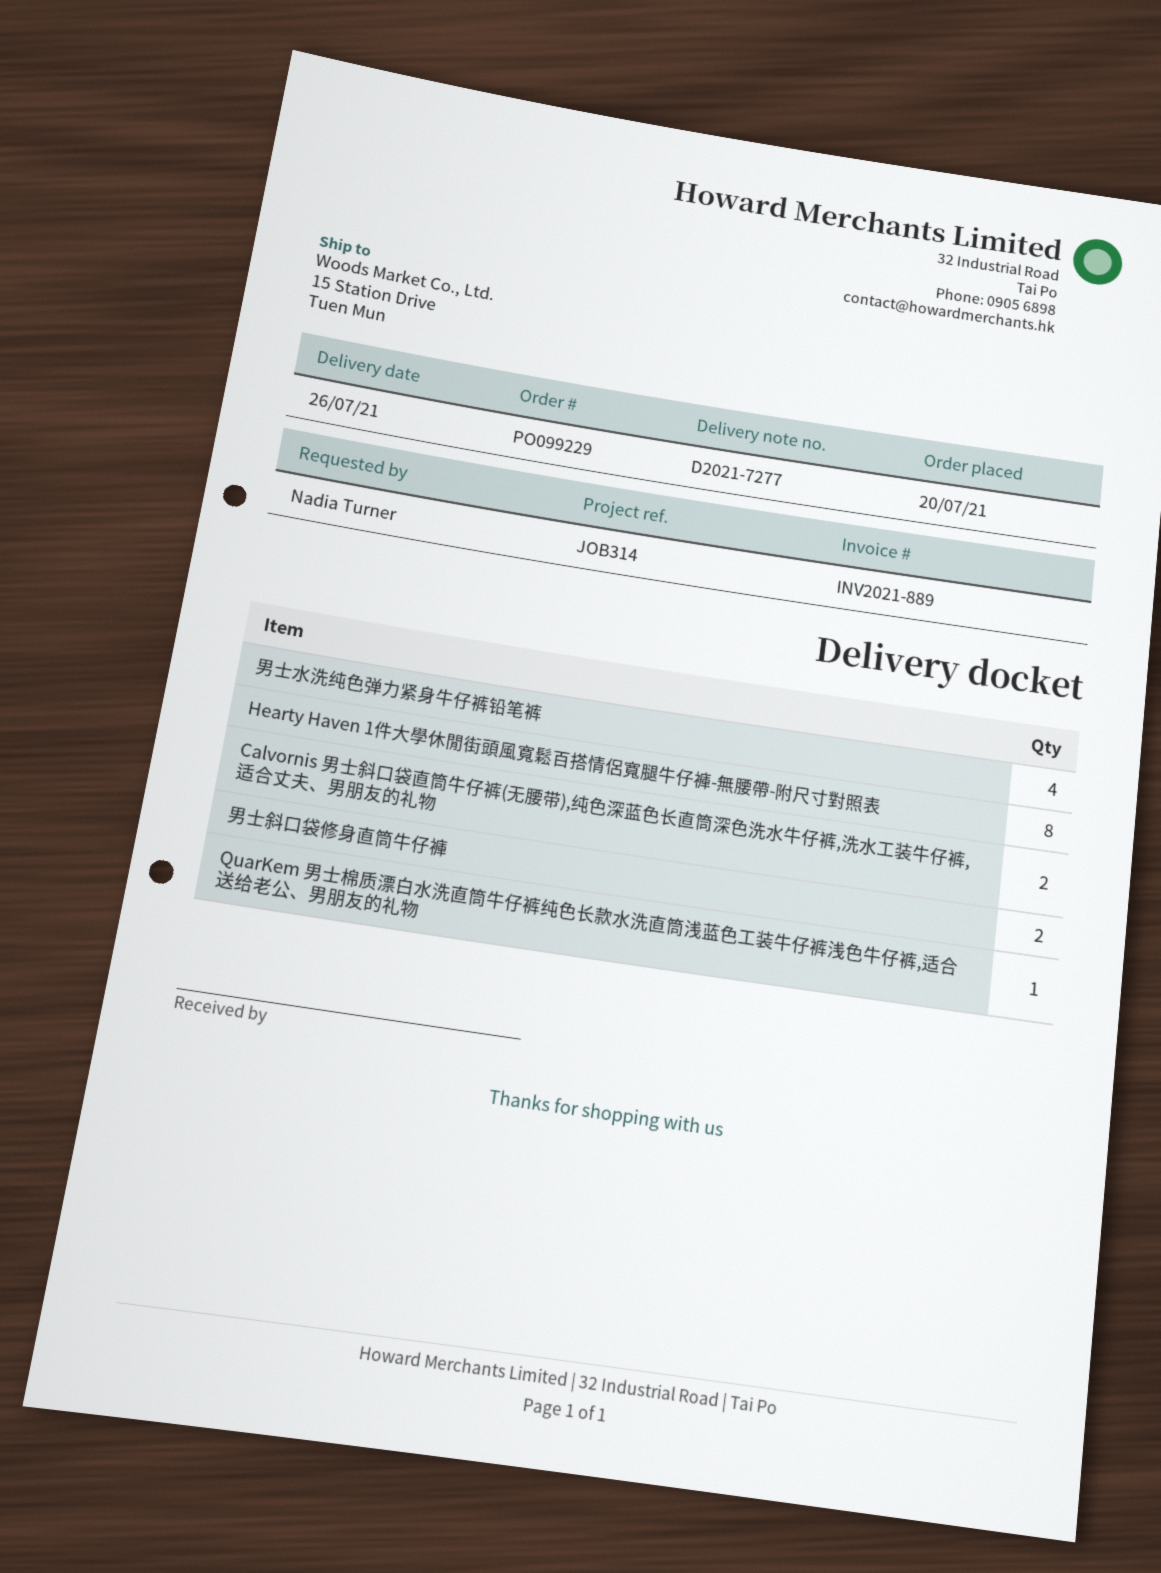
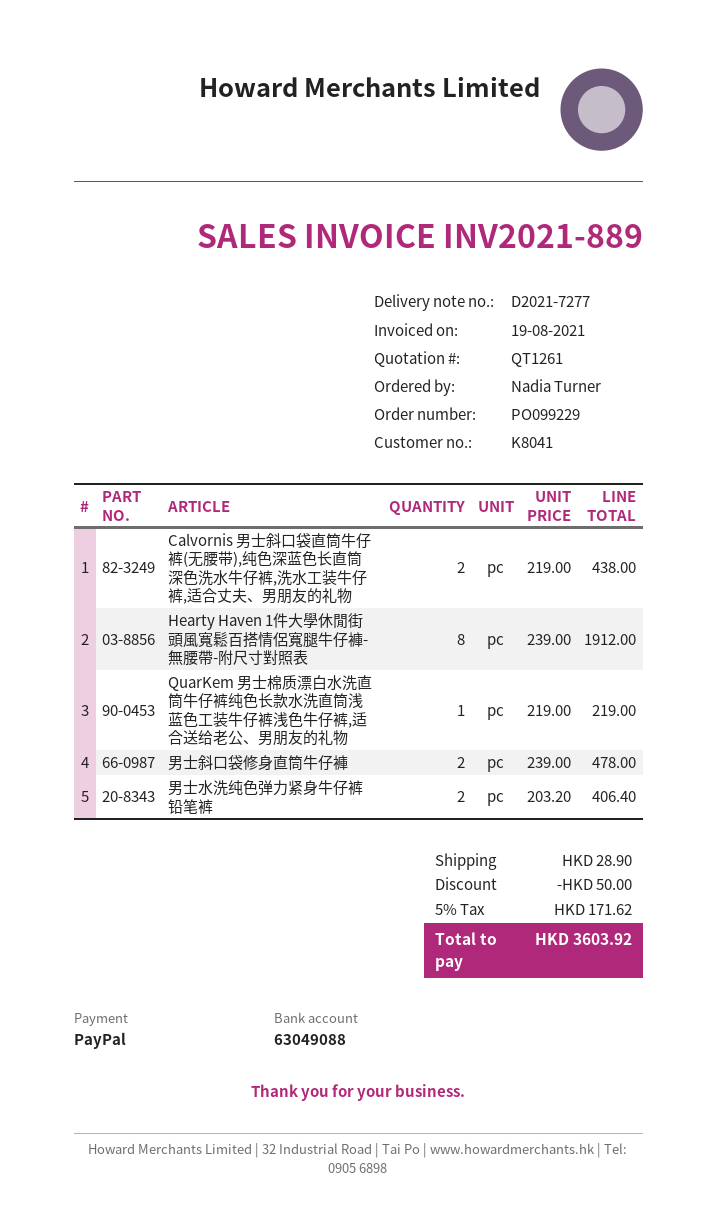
男士水洗纯色弹力紧身牛仔裤铅笔裤: 4 -> 2

